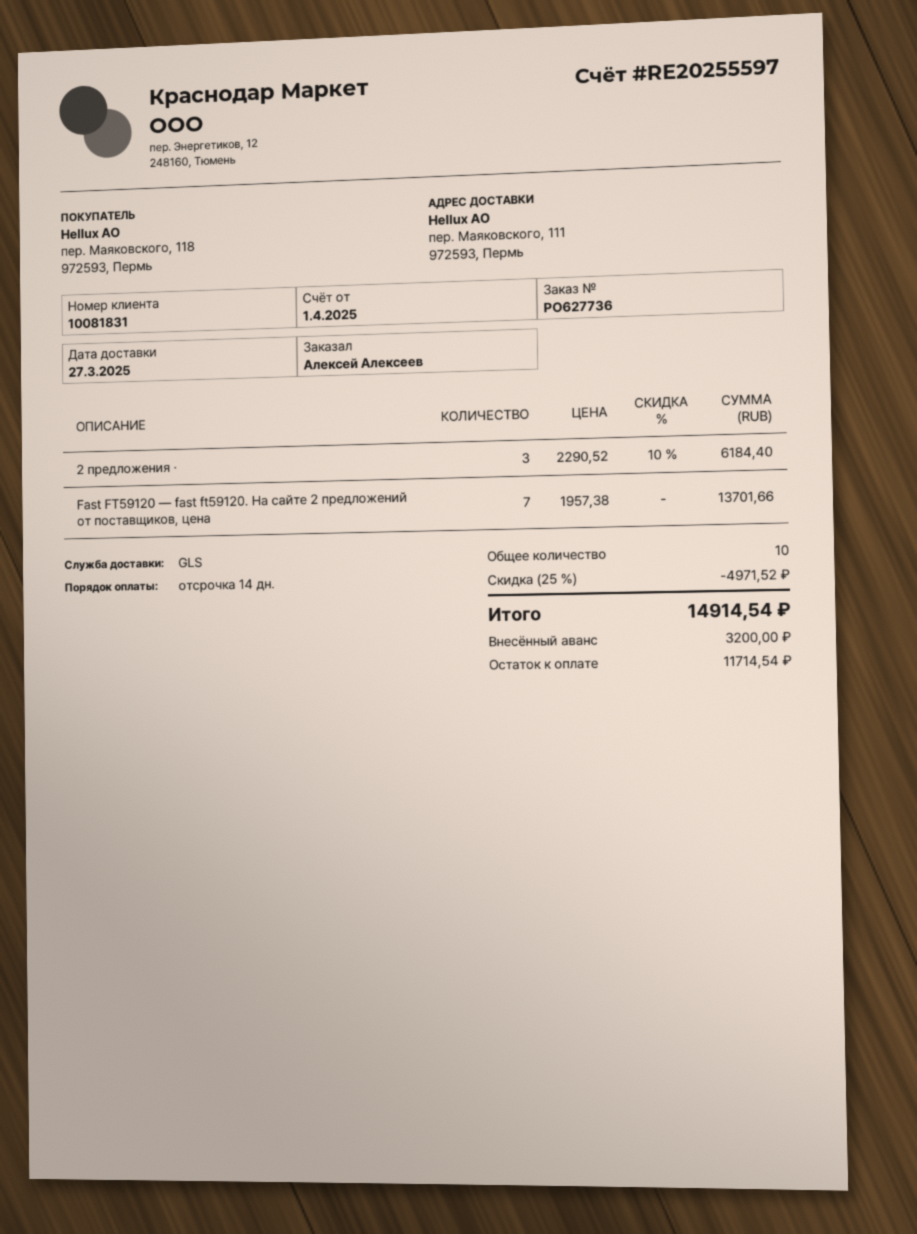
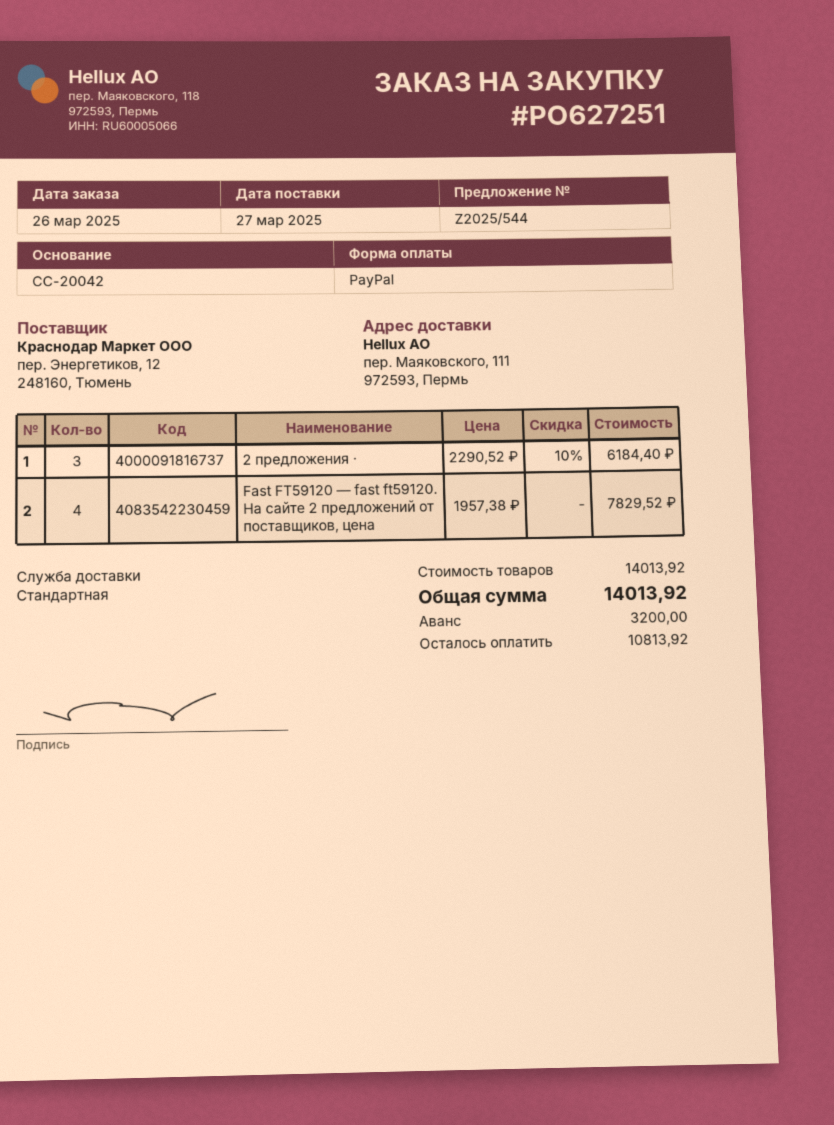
order number: PO627736 -> PO627251
shipping method: GLS -> standard
Fast FT59120 — fast ft59120. На сайте 2 предложений от поставщиков, цена: 7 x 1957.38 = 13701.66 -> 4 x 1957.38 = 7829.52
discount: 25% = 4971.52 -> none
total: 14914.54 -> 14013.92
balance: 11714.54 -> 10813.92

